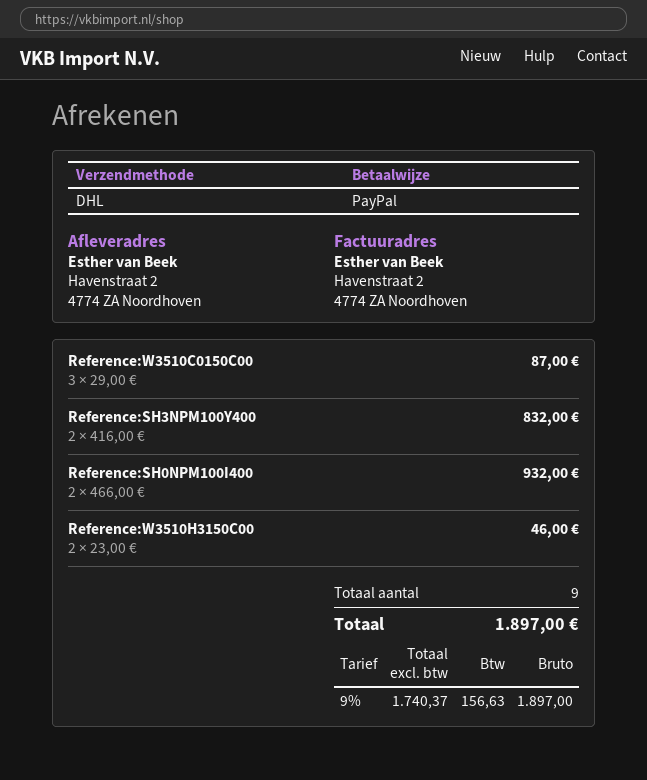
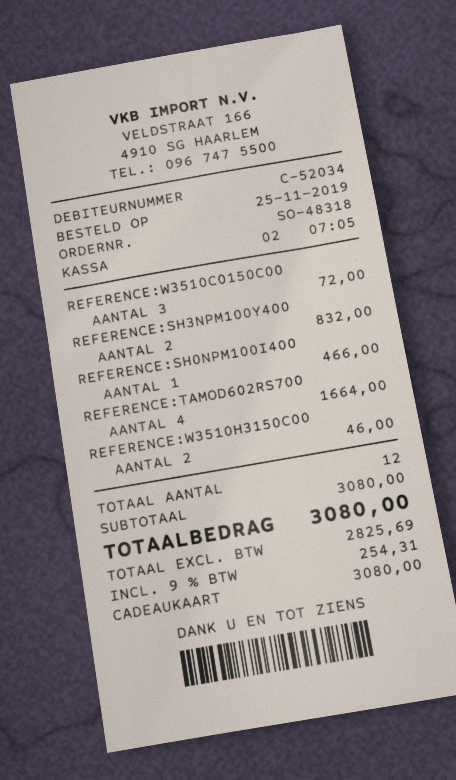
payment method: PayPal -> gift card
Reference:W3510C0150C00: 3 for 87.00 -> 3 for 72.00
Reference:SH0NPM100I400: 2 for 932.00 -> 1 for 466.00
REFERENCE:TAMOD602RS700: none -> 4 for 1664.00
total quantity: 9 -> 12
net: 1740.37 -> 2825.69
tax: 9% = 156.63 -> 9% = 254.31
total: 1897.00 -> 3080.00

